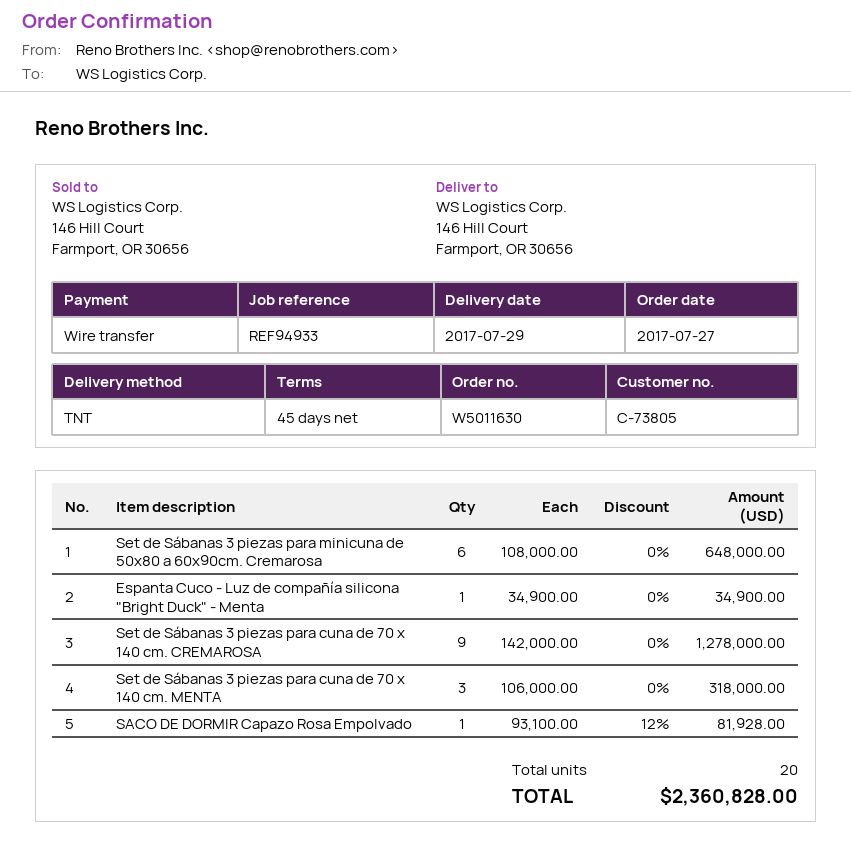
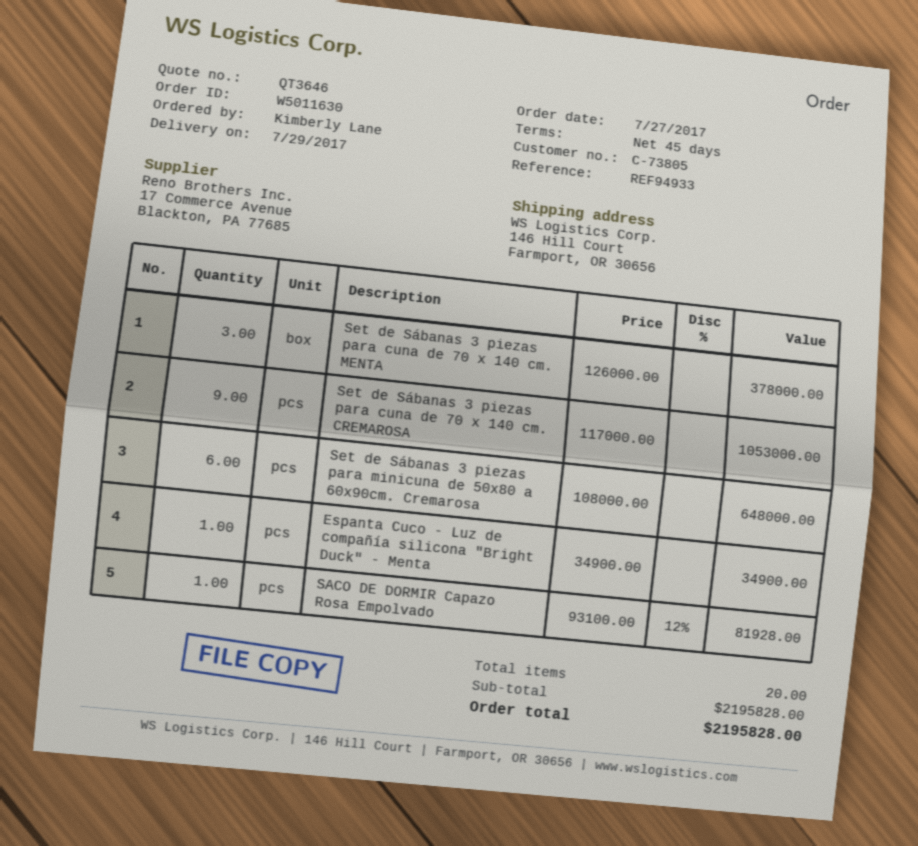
Set de Sábanas 3 piezas para cuna de 70 x 140 cm. CREMAROSA: 9 x 142000.00 = 1278000.00 -> 9 x 117000.00 = 1053000.00
Set de Sábanas 3 piezas para cuna de 70 x 140 cm. MENTA: 3 x 106000.00 = 318000.00 -> 3 x 126000.00 = 378000.00
total: 2360828.00 -> 2195828.00

